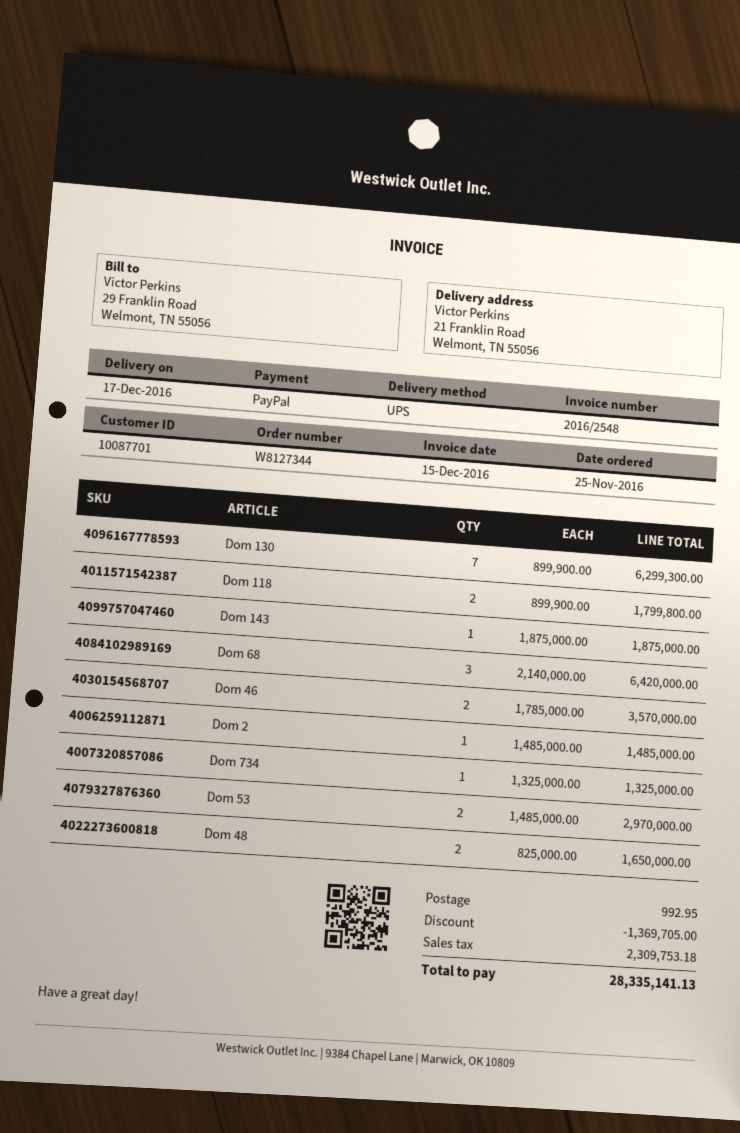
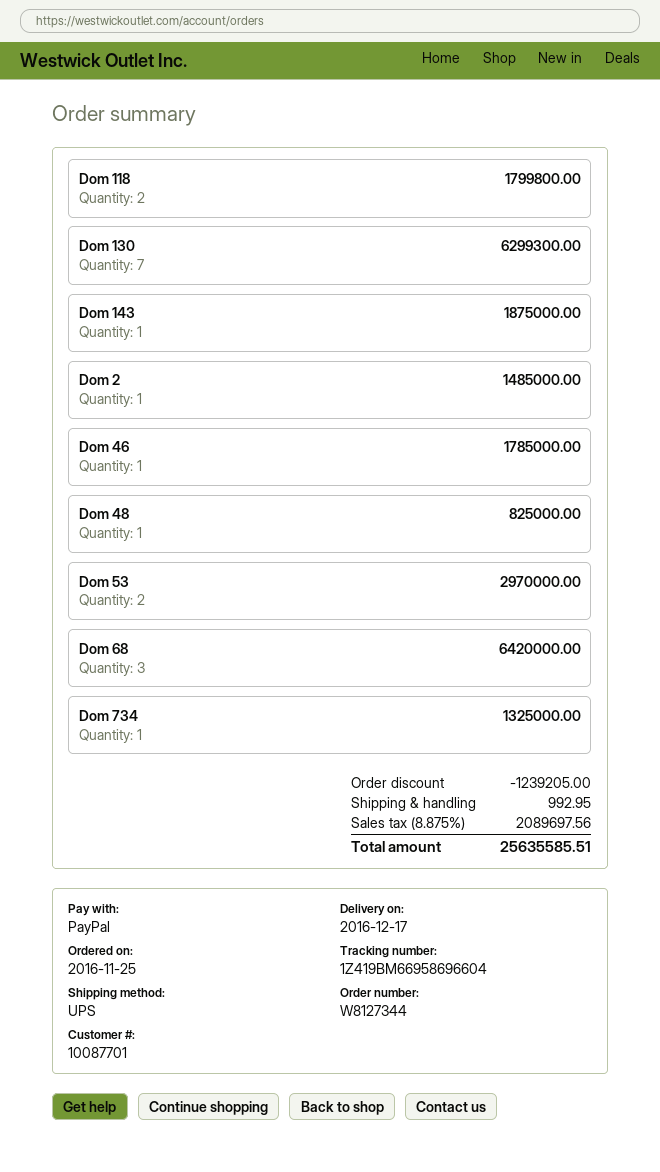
Dom 46: 2 for 3570000.00 -> 1 for 1785000.00
Dom 48: 2 for 1650000.00 -> 1 for 825000.00
discount: 1369705.00 -> 1239205.00
tax: 2309753.18 -> 2089697.56
total: 28335141.13 -> 25635585.51

